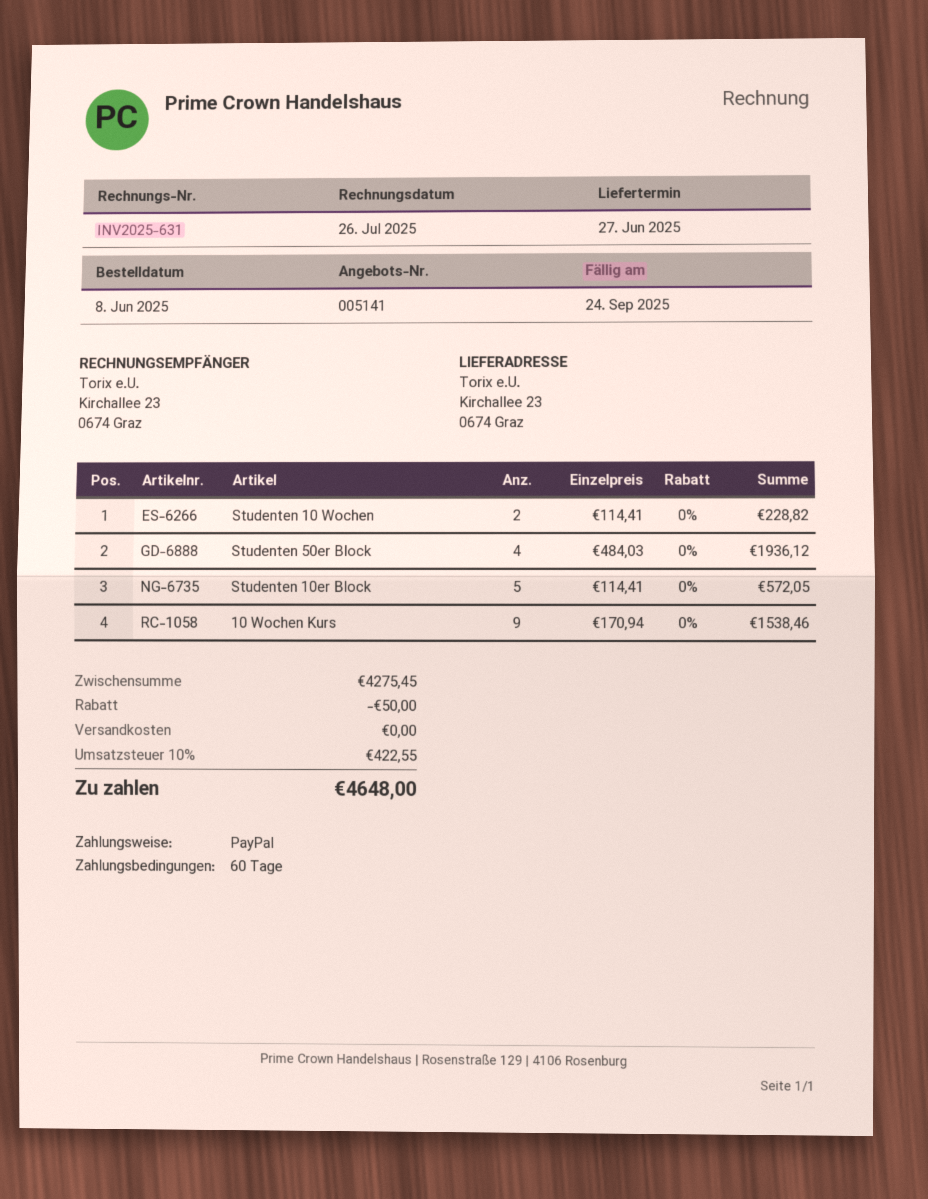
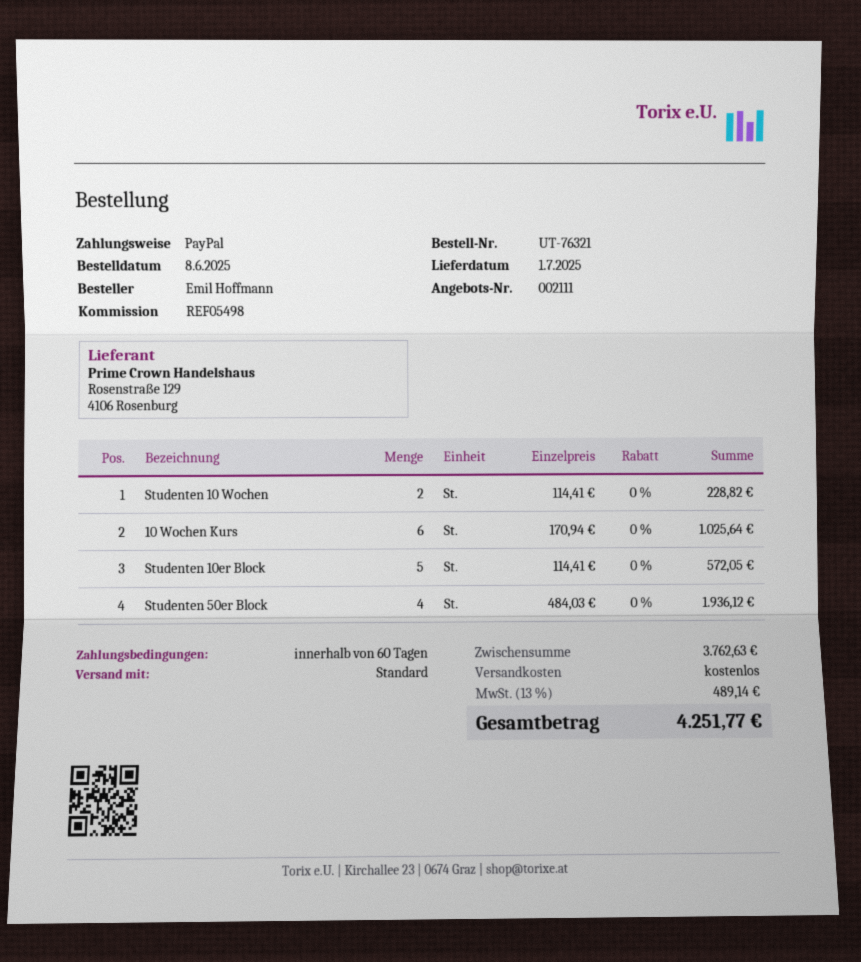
quote number: 005141 -> 002111
delivery date: 2025-06-27 -> 2025-07-01
10 Wochen Kurs: 9 x 170.94 = 1538.46 -> 6 x 170.94 = 1025.64
subtotal: 4275.45 -> 3762.63
discount: 50.00 -> none
tax: 10% = 422.55 -> 13% = 489.14
total: 4648.00 -> 4251.77

